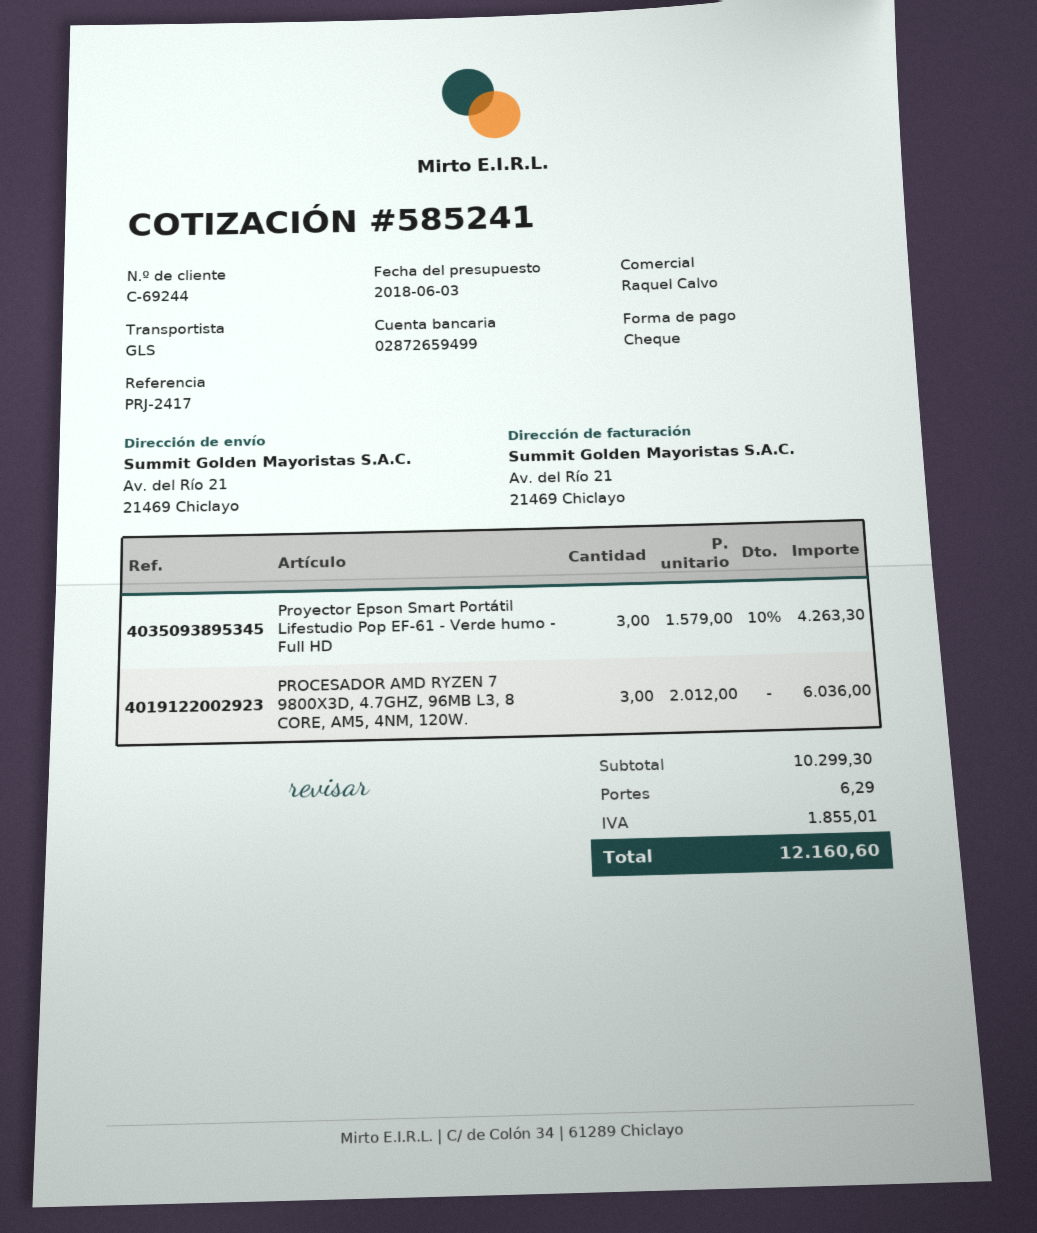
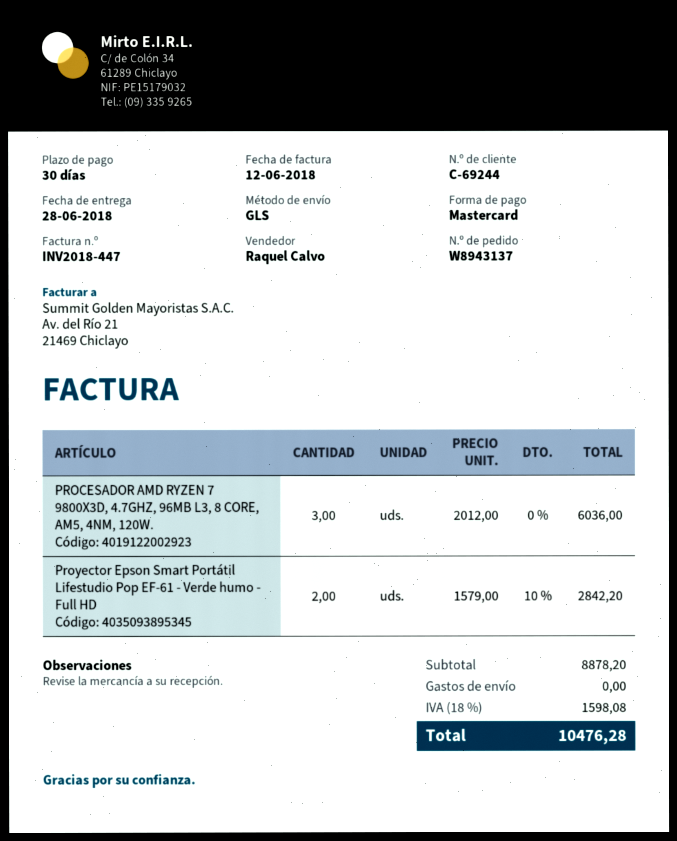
payment method: cheque -> Mastercard
Proyector Epson Smart Portátil Lifestudio Pop EF-61 - Verde humo - Full HD: 3 x 1579.00 - 10% = 4263.30 -> 2 x 1579.00 - 10% = 2842.20
subtotal: 10299.30 -> 8878.20
shipping: 6.29 -> 0.00
tax: 1855.01 -> 1598.08
total: 12160.60 -> 10476.28

